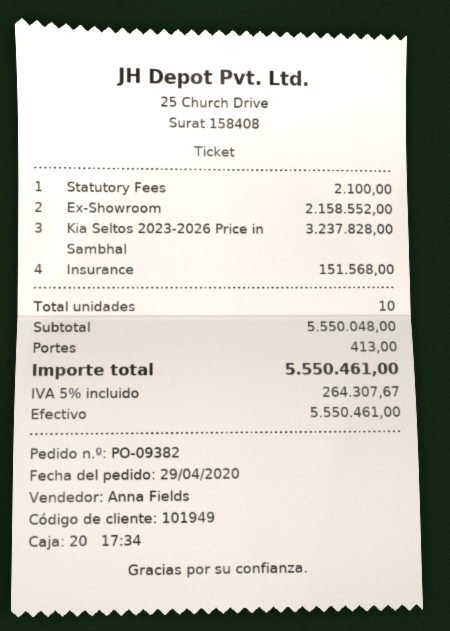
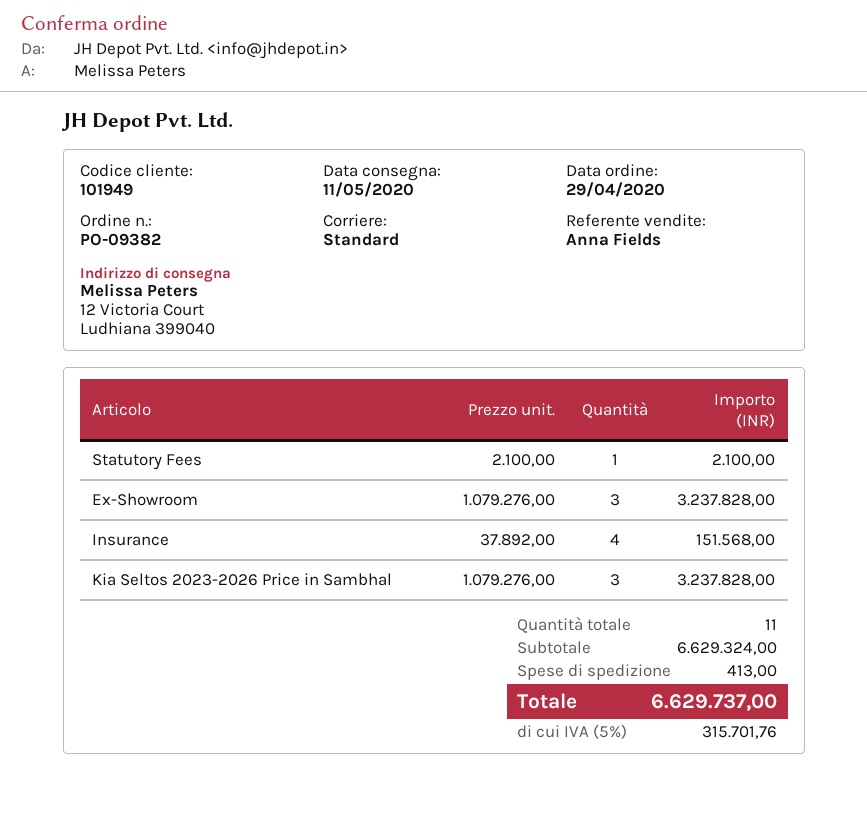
Ex-Showroom: 2 for 2158552.00 -> 3 for 3237828.00
total quantity: 10 -> 11
subtotal: 5550048.00 -> 6629324.00
tax: 5% = 264307.67 -> 5% = 315701.76
total: 5550461.00 -> 6629737.00

